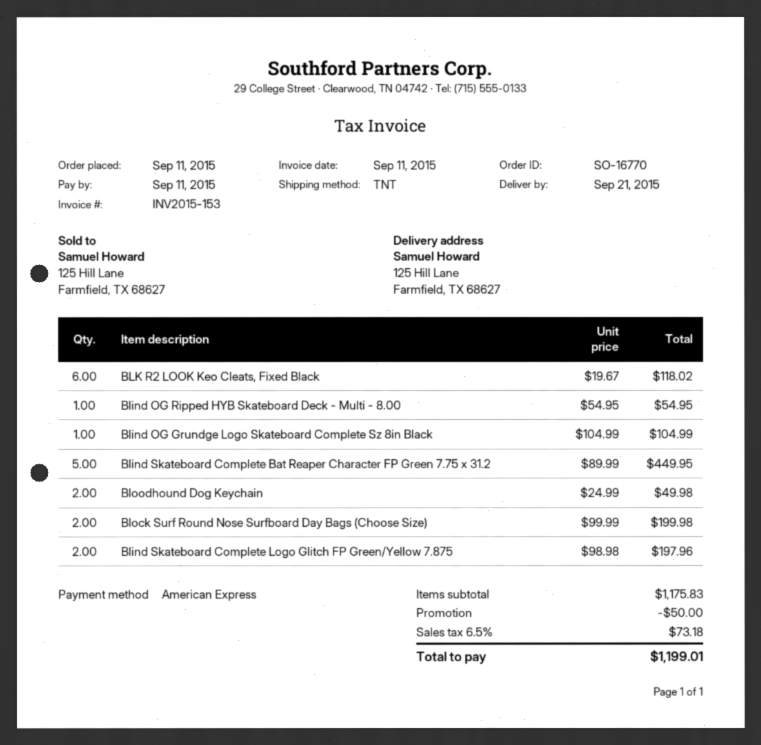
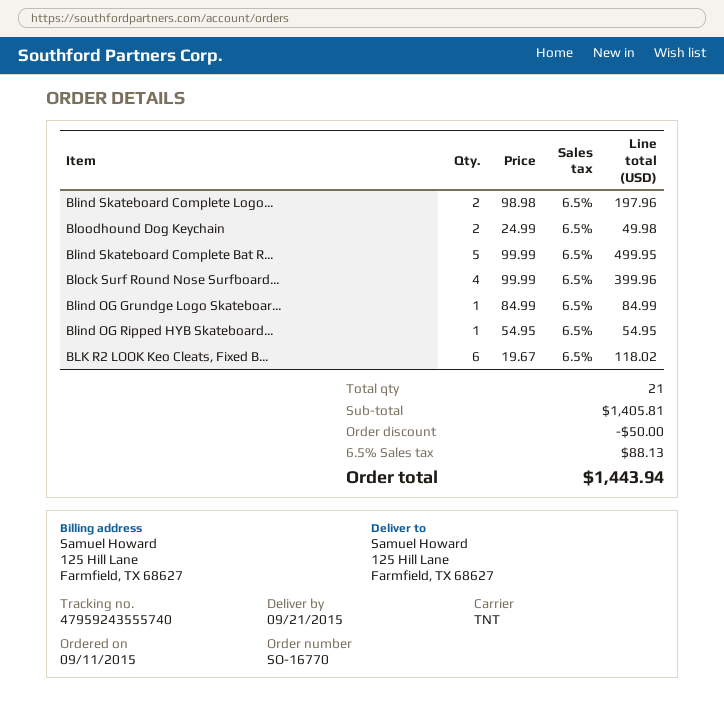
Blind OG Grundge Logo Skateboard Complete Sz 8in Black: 1 x 104.99 = 104.99 -> 1 x 84.99 = 84.99
Blind Skateboard Complete Bat Reaper Character FP Green 7.75 x 31.2: 5 x 89.99 = 449.95 -> 5 x 99.99 = 499.95
Block Surf Round Nose Surfboard Day Bags (Choose Size): 2 x 99.99 = 199.98 -> 4 x 99.99 = 399.96
subtotal: 1175.83 -> 1405.81
tax: 6.5% = 73.18 -> 6.5% = 88.13
total: 1199.01 -> 1443.94

